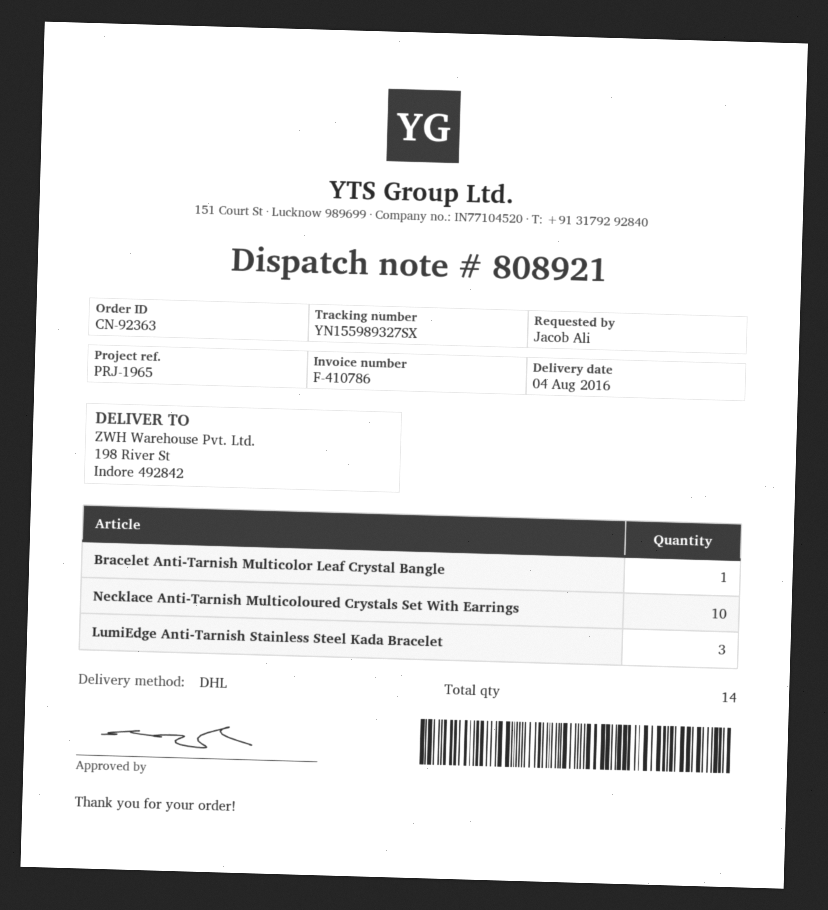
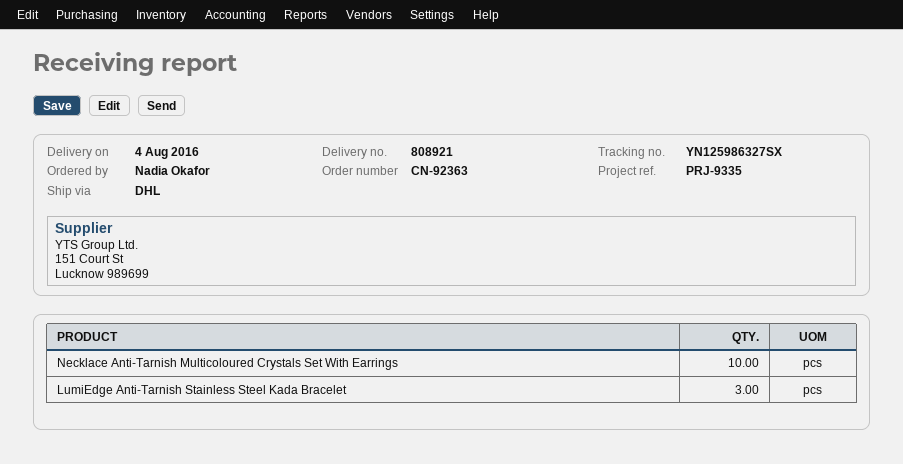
reference: PRJ-1965 -> PRJ-9335
ordered by: Jacob Ali -> Nadia Okafor
tracking number: YN155989327SX -> YN125986327SX
Bracelet Anti-Tarnish Multicolor Leaf Crystal Bangle: 1 -> none

